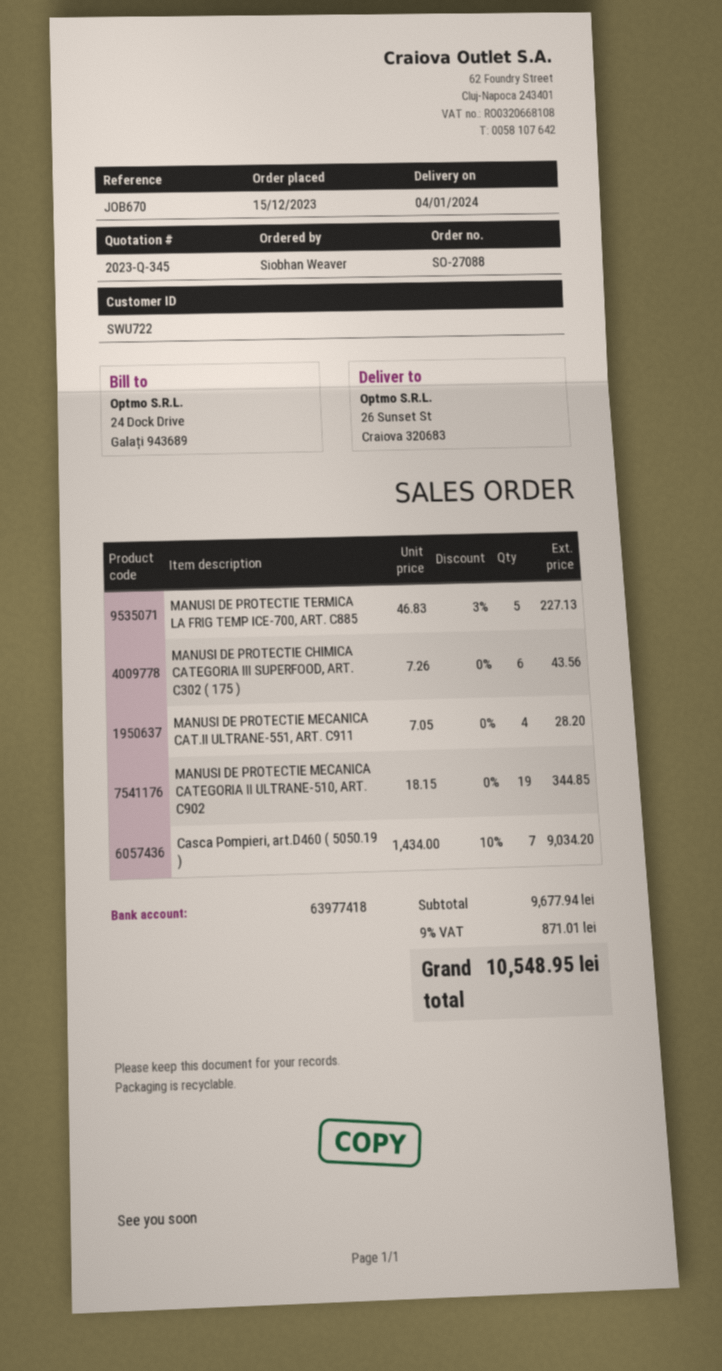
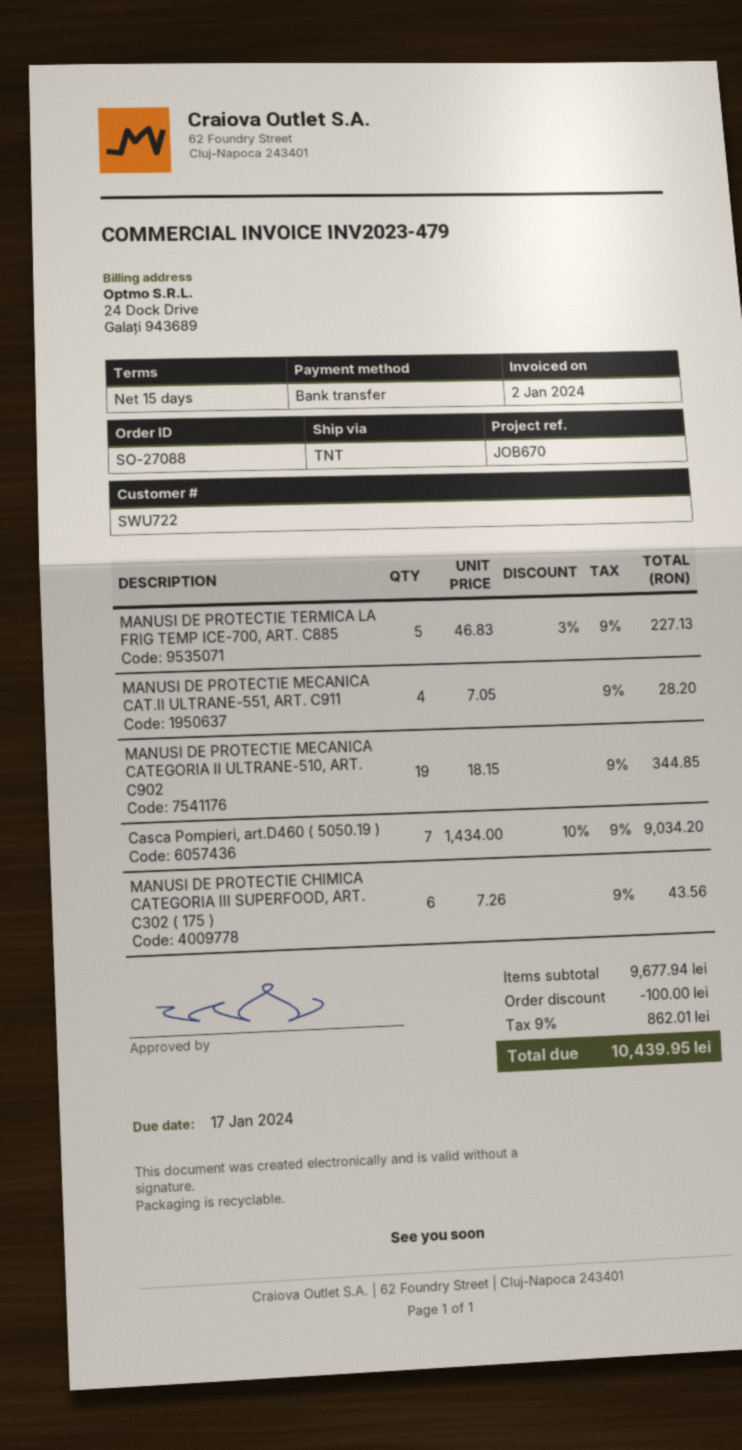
discount: none -> 100.00
tax: 9% = 871.01 -> 9% = 862.01
total: 10548.95 -> 10439.95

